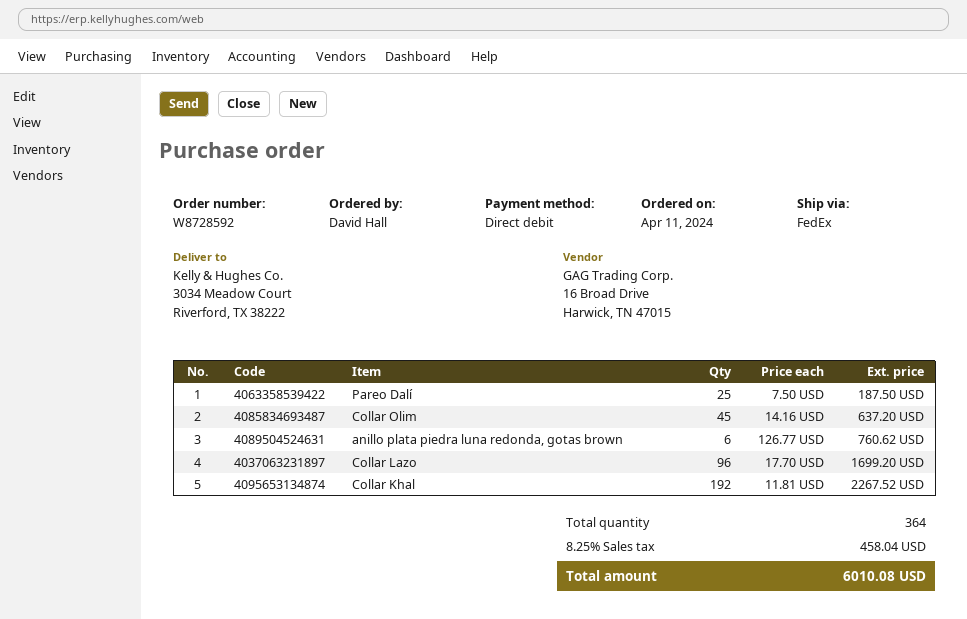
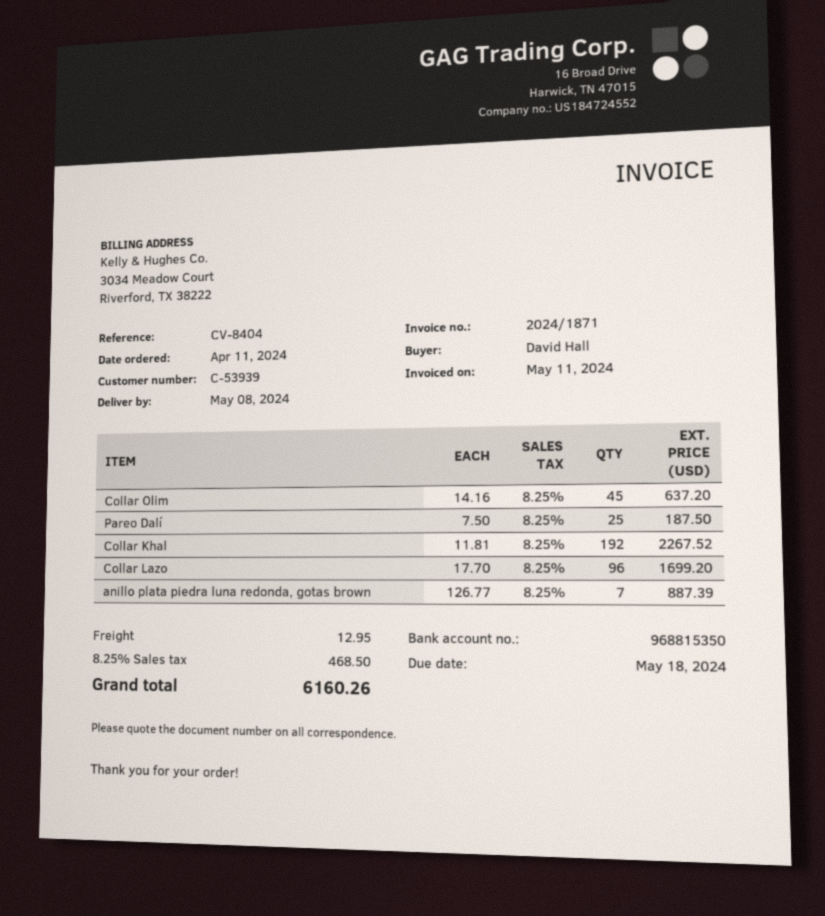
anillo plata piedra luna redonda, gotas brown: 6 x 126.77 = 760.62 -> 7 x 126.77 = 887.39
shipping: none -> 12.95
tax: 8.25% = 458.04 -> 8.25% = 468.50
total: 6010.08 -> 6160.26

